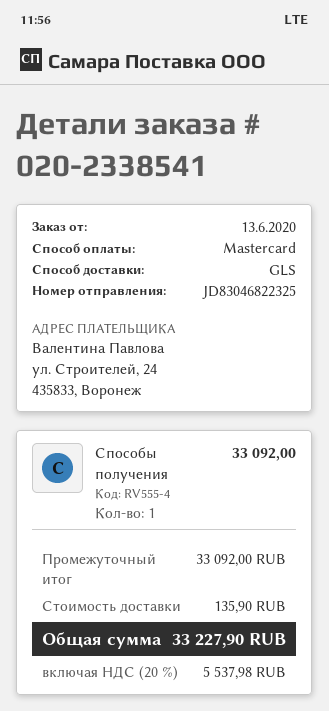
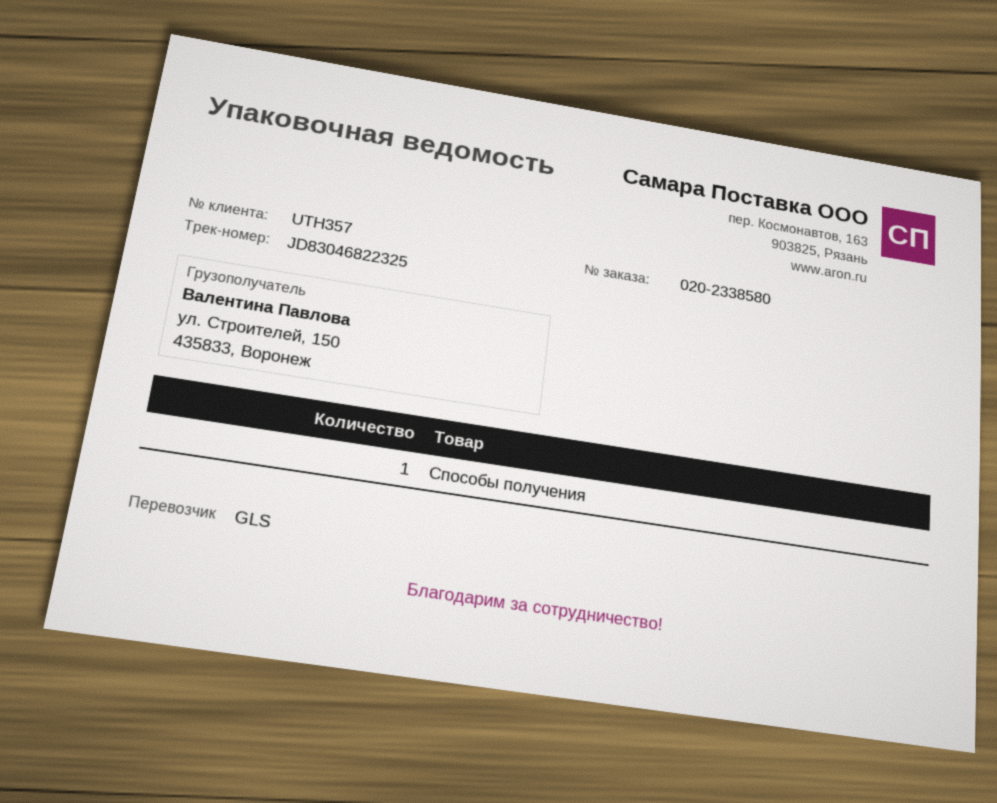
order number: 020-2338541 -> 020-2338580

